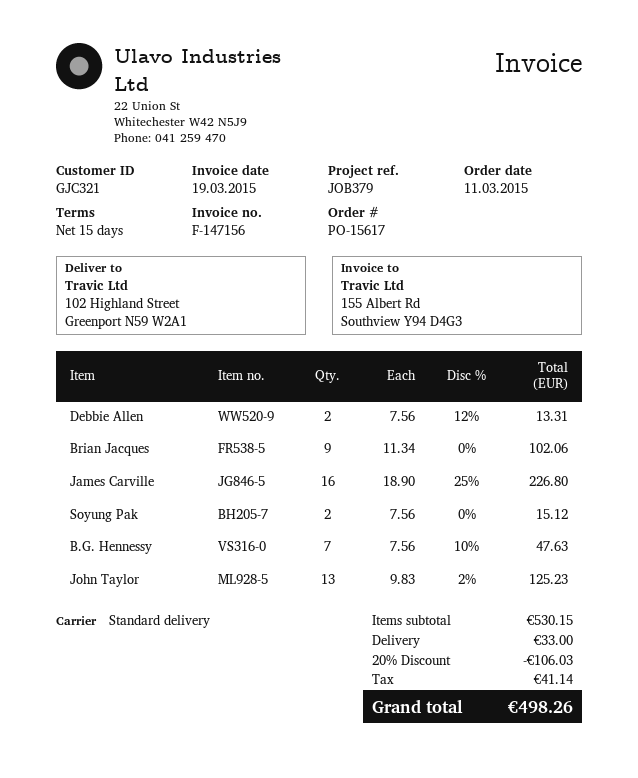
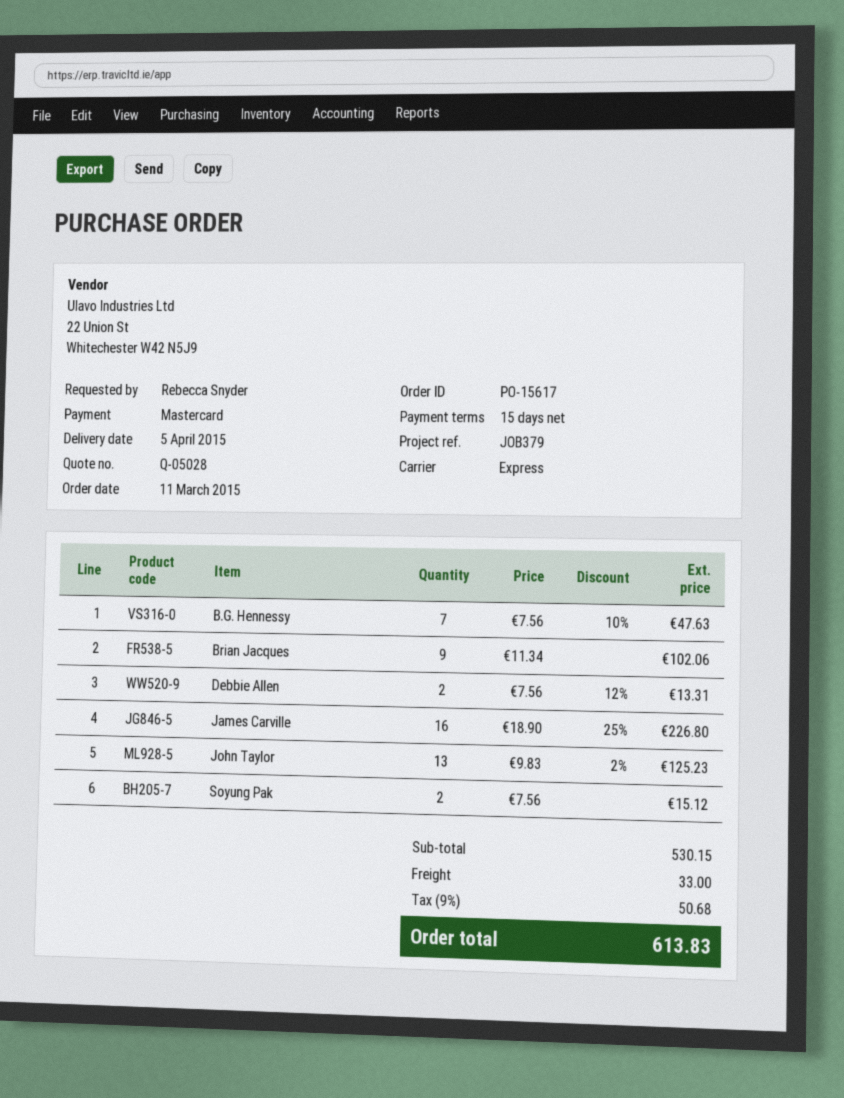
shipping method: standard -> express
discount: 20% = 106.03 -> none
tax: 41.14 -> 50.68
total: 498.26 -> 613.83

